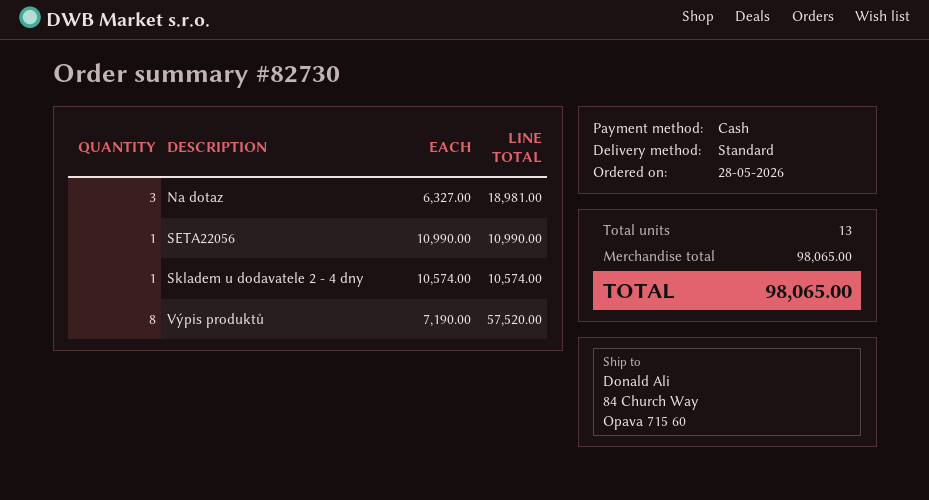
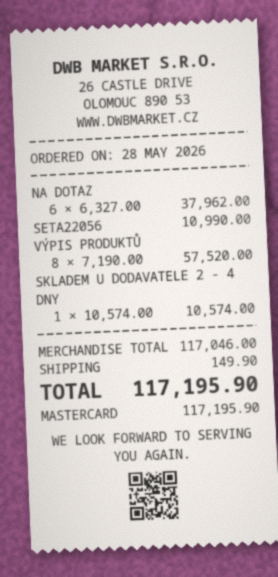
payment method: cash -> Mastercard
Na dotaz: 3 x 6327.00 = 18981.00 -> 6 x 6327.00 = 37962.00
subtotal: 98065.00 -> 117046.00
shipping: none -> 149.90
total: 98065.00 -> 117195.90

